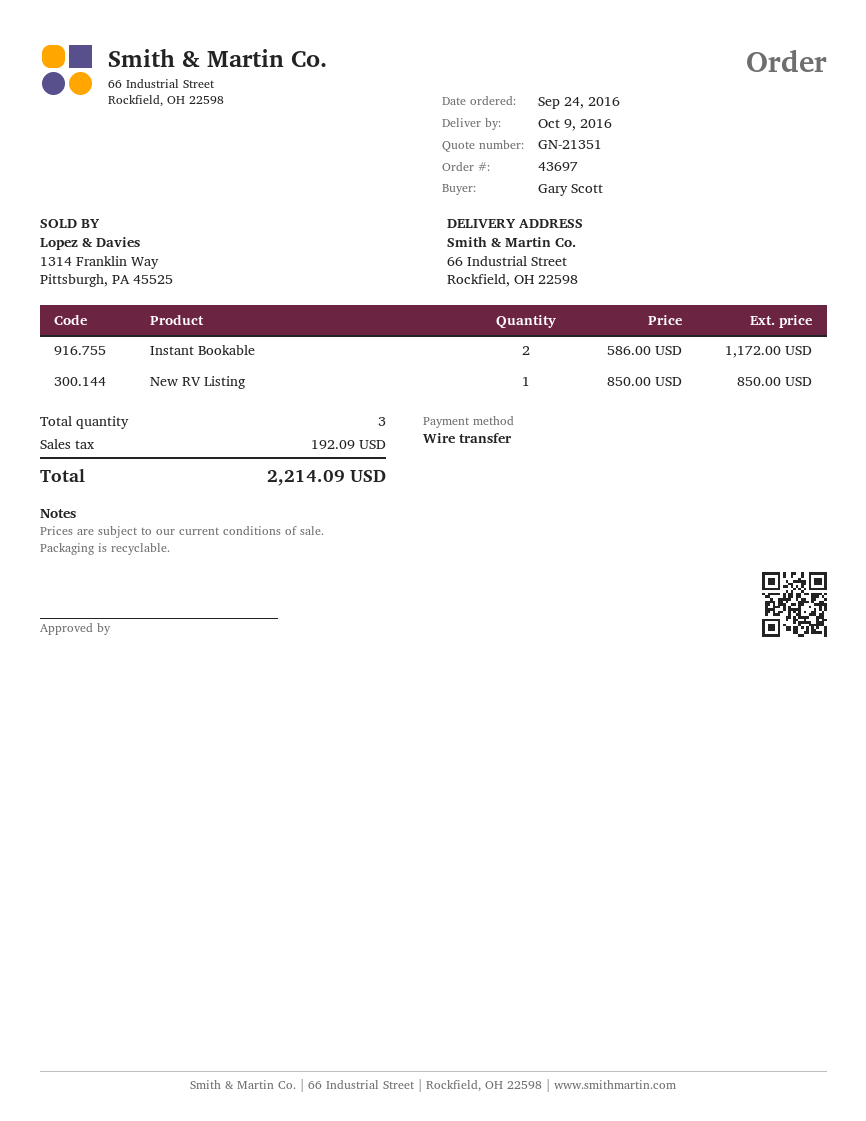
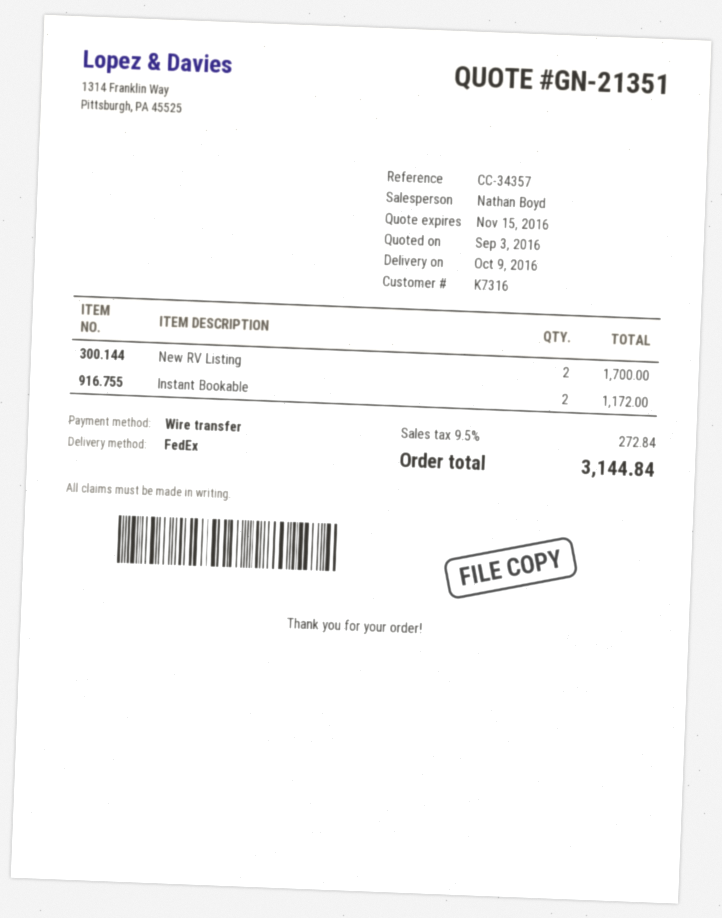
New RV Listing: 1 for 850.00 -> 2 for 1700.00
tax: 192.09 -> 272.84
total: 2214.09 -> 3144.84

